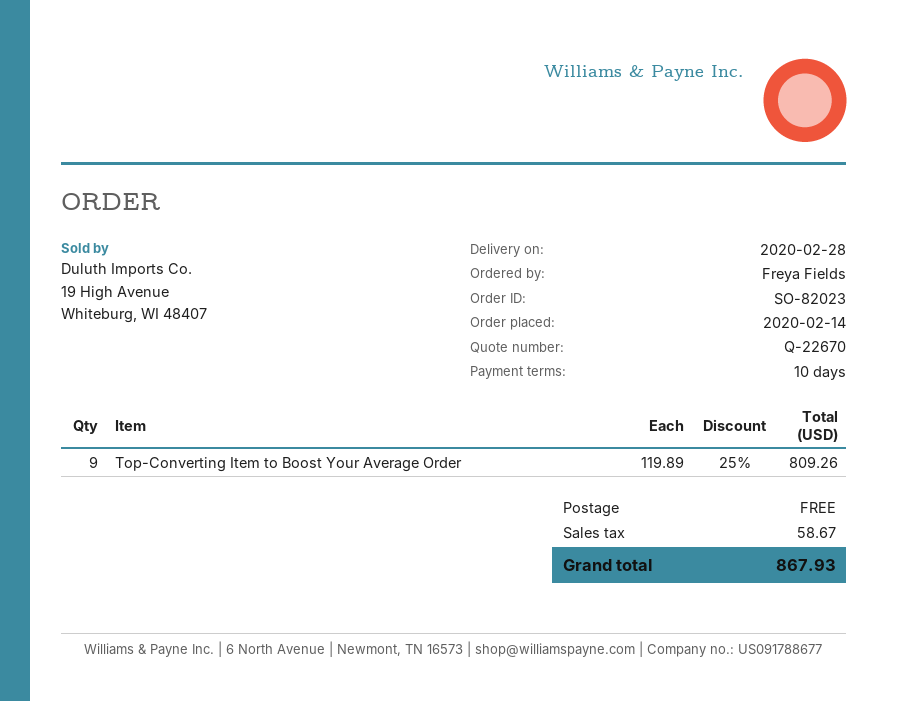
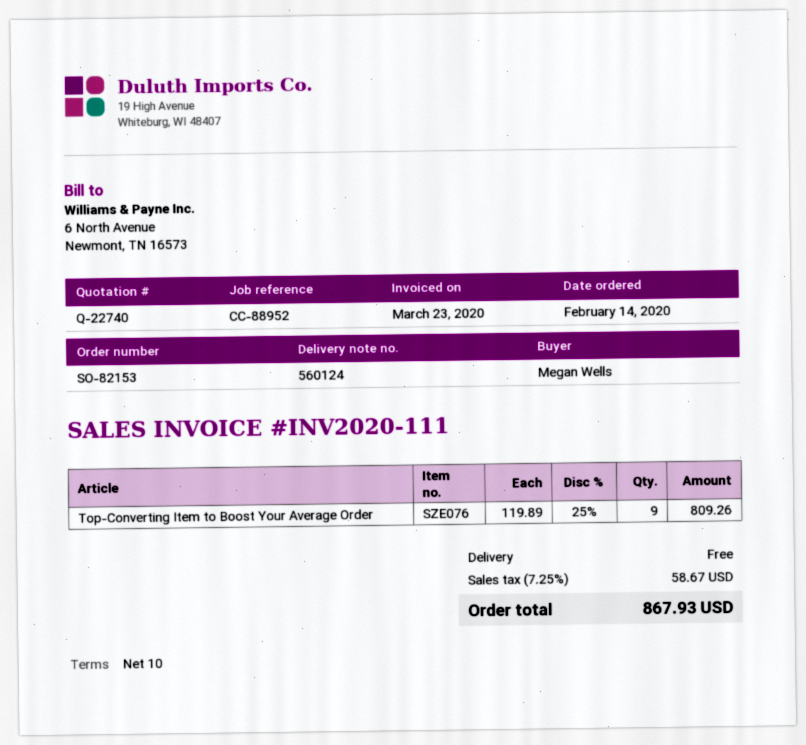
quote number: Q-22670 -> Q-22740
order number: SO-82023 -> SO-82153
ordered by: Freya Fields -> Megan Wells

